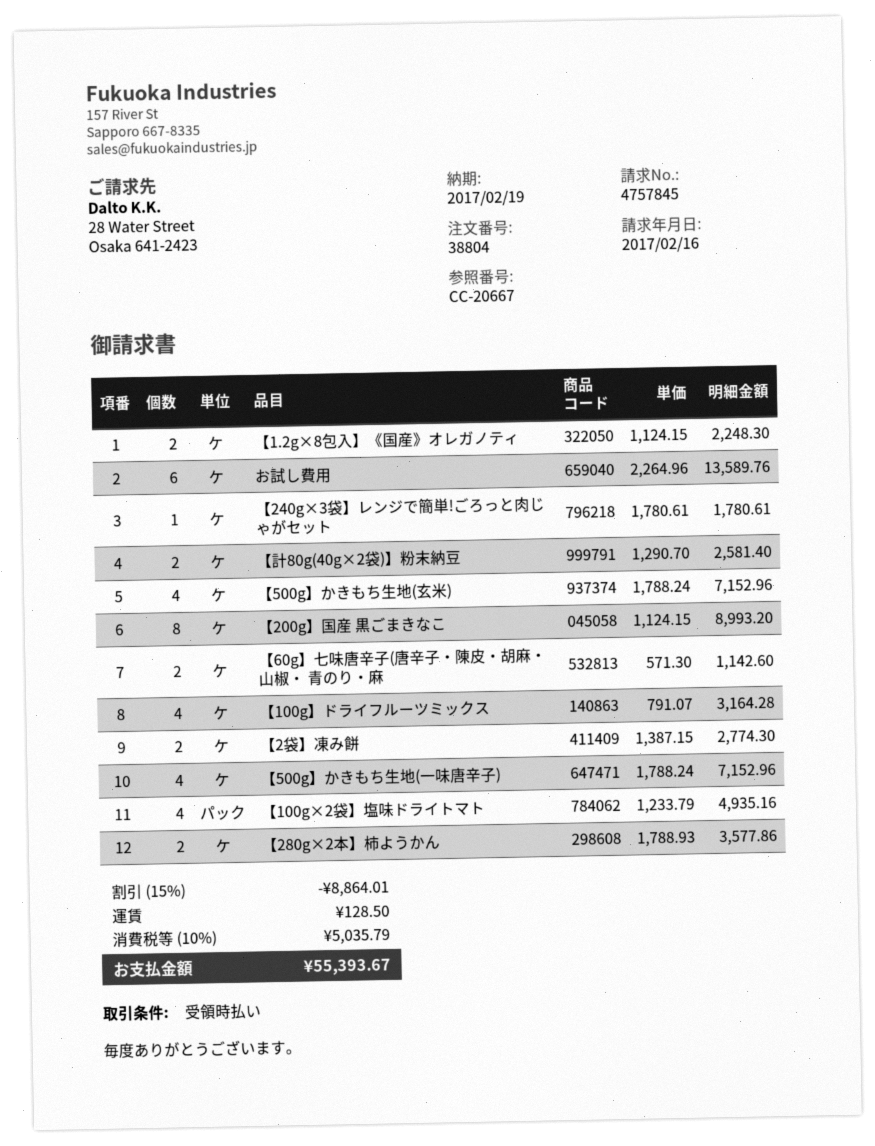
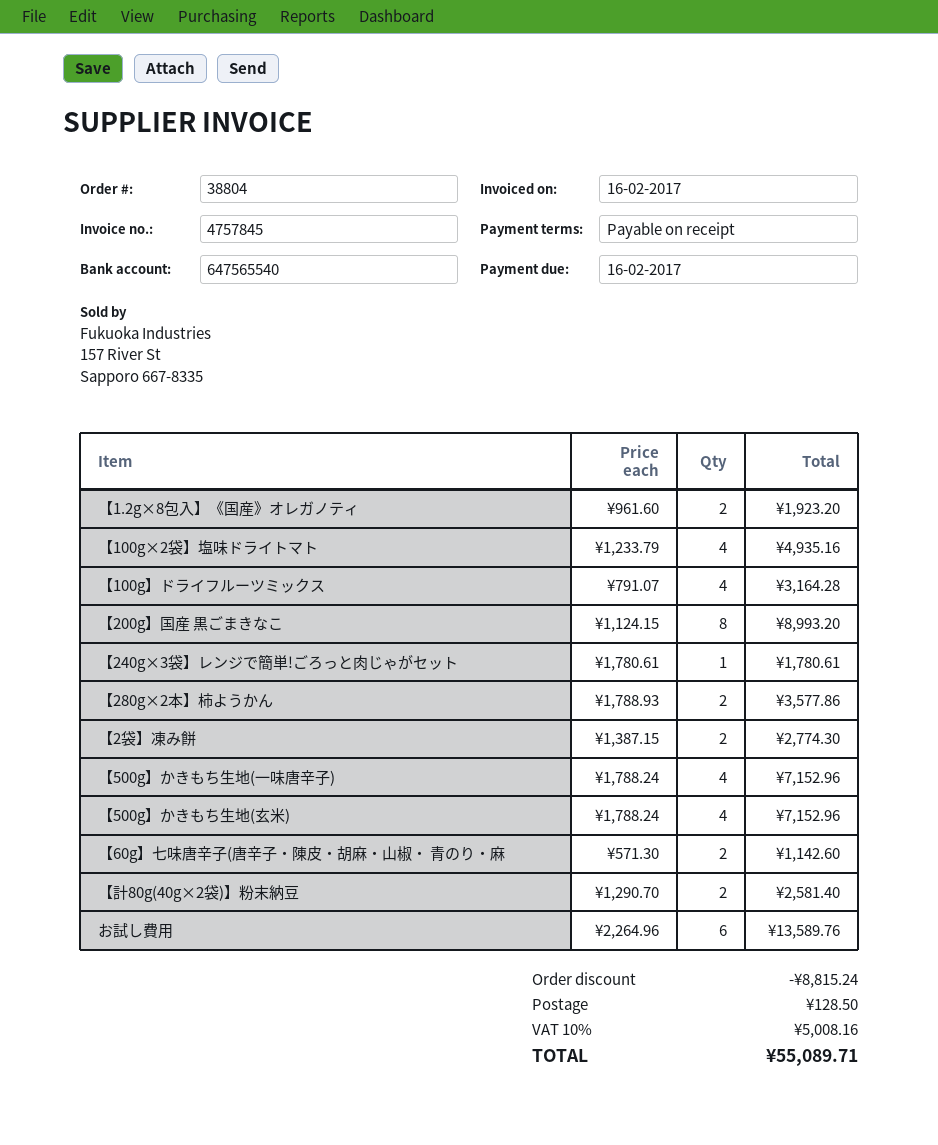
【1.2g×8包入】《国産》オレガノティ: 2 x 1124.15 = 2248.30 -> 2 x 961.60 = 1923.20
discount: 8864.01 -> 8815.24
tax: 10% = 5035.79 -> 10% = 5008.16
total: 55393.67 -> 55089.71

